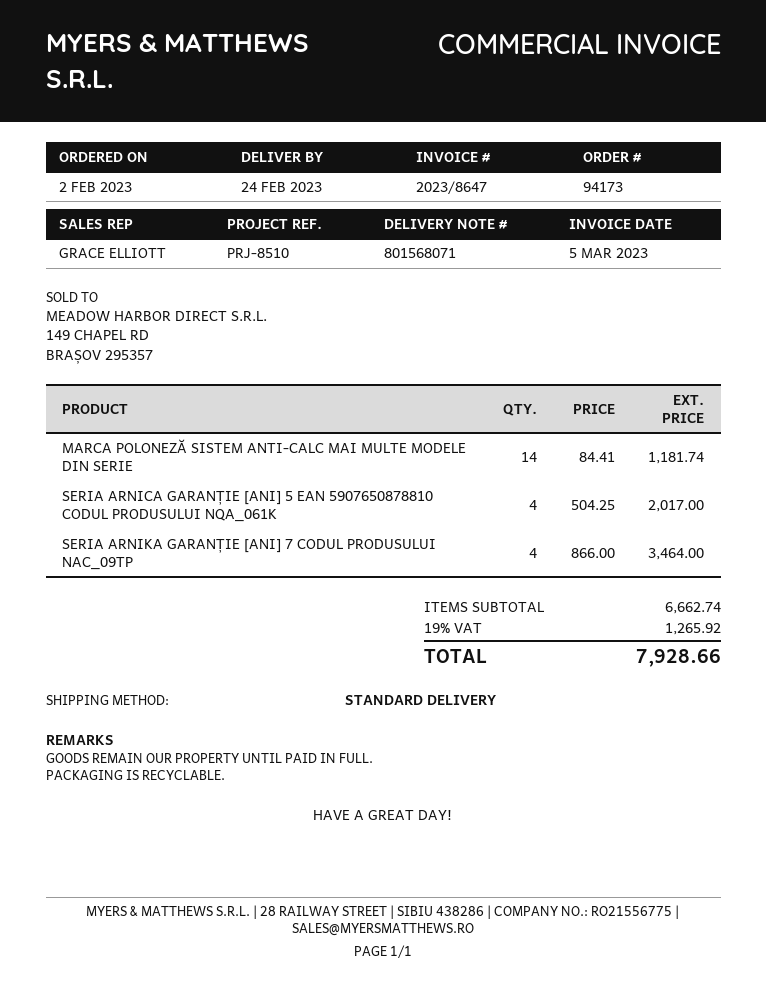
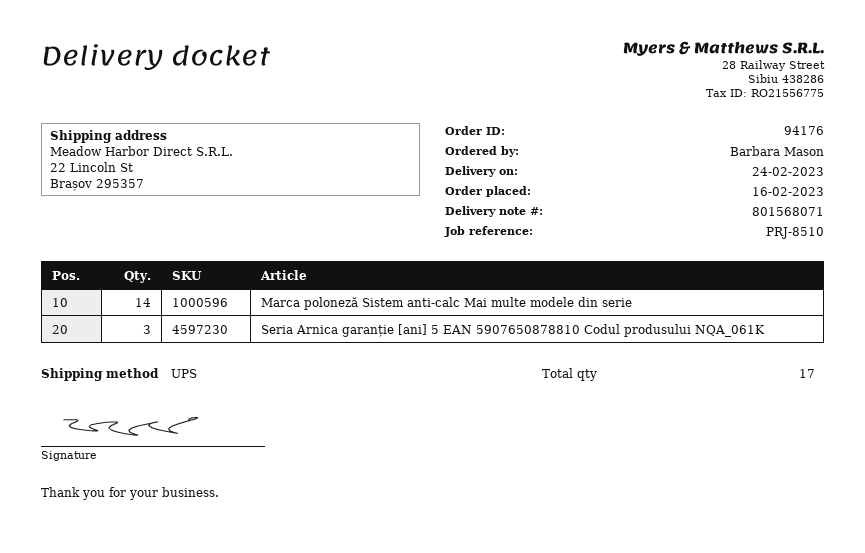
order number: 94173 -> 94176
order date: 2023-02-02 -> 2023-02-16
shipping method: standard -> UPS
SERIA ARNICA GARANȚIE [ANI] 5 EAN 5907650878810 CODUL PRODUSULUI NQA_061K: 4 -> 3
SERIA ARNIKA GARANȚIE [ANI] 7 CODUL PRODUSULUI NAC_09TP: 4 -> none

